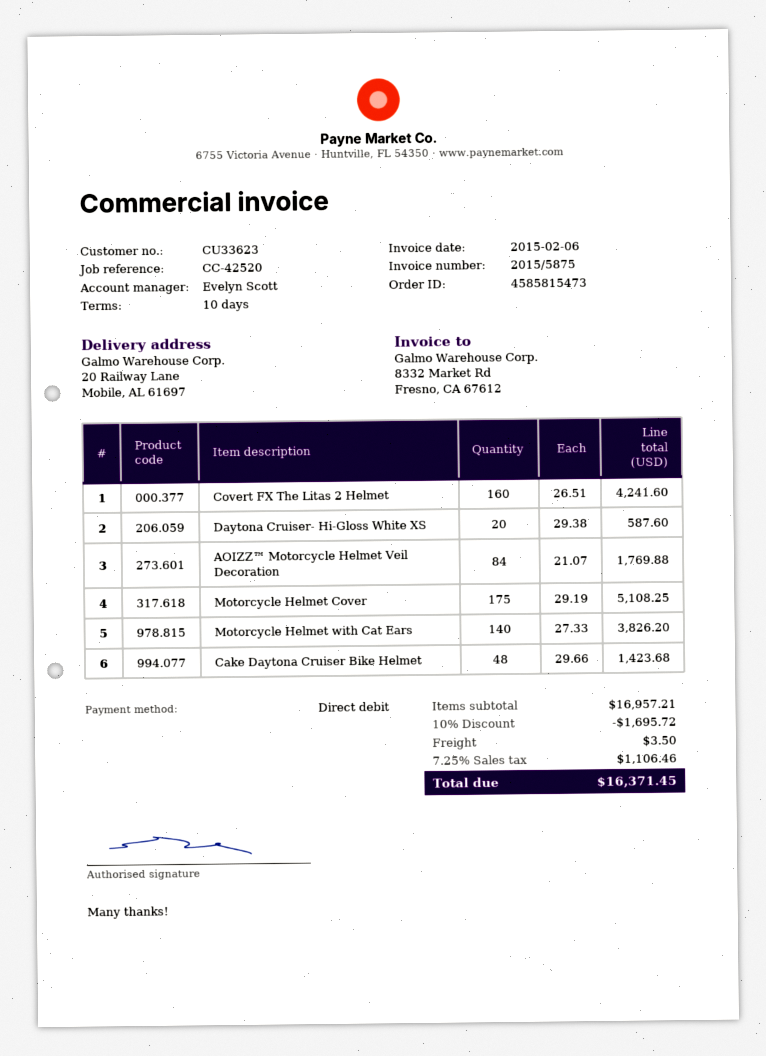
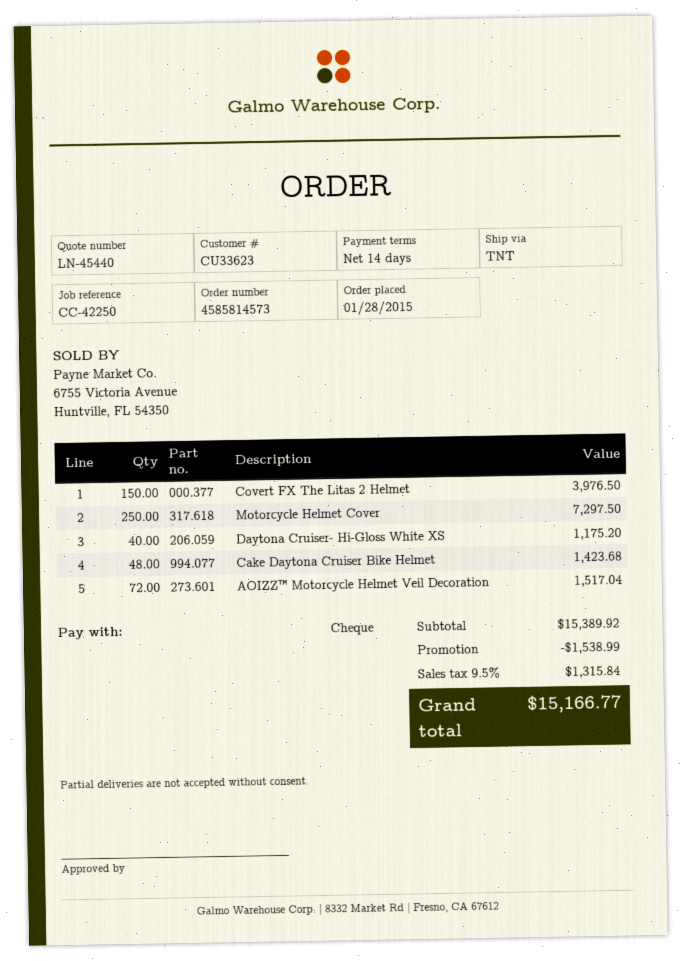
order number: 4585815473 -> 4585814573
payment terms: 10 days -> 14 days
reference: CC-42520 -> CC-42250
payment method: direct debit -> cheque
Covert FX The Litas 2 Helmet: 160 for 4241.60 -> 150 for 3976.50
Daytona Cruiser- Hi-Gloss White XS: 20 for 587.60 -> 40 for 1175.20
AOIZZ™ Motorcycle Helmet Veil Decoration: 84 for 1769.88 -> 72 for 1517.04
Motorcycle Helmet Cover: 175 for 5108.25 -> 250 for 7297.50
Motorcycle Helmet with Cat Ears: 140 for 3826.20 -> none
subtotal: 16957.21 -> 15389.92
discount: 1695.72 -> 1538.99
shipping: 3.50 -> none
tax: 7.25% = 1106.46 -> 9.5% = 1315.84
total: 16371.45 -> 15166.77

